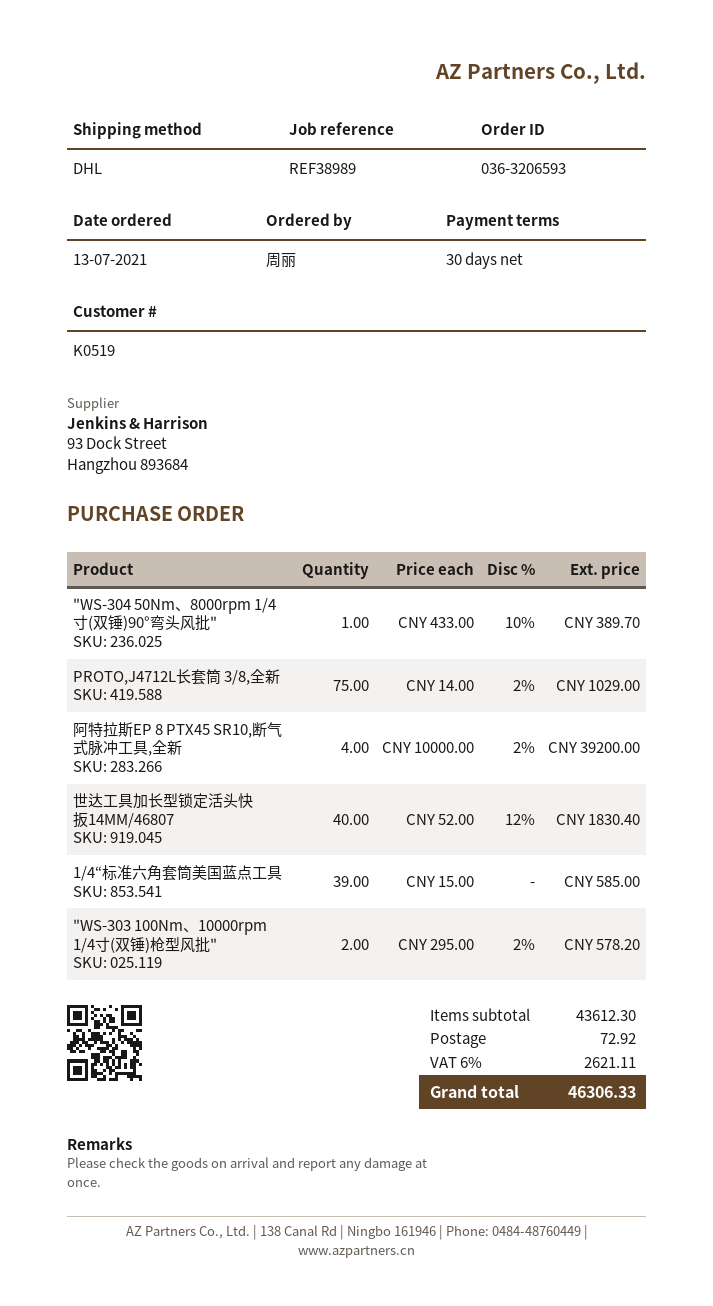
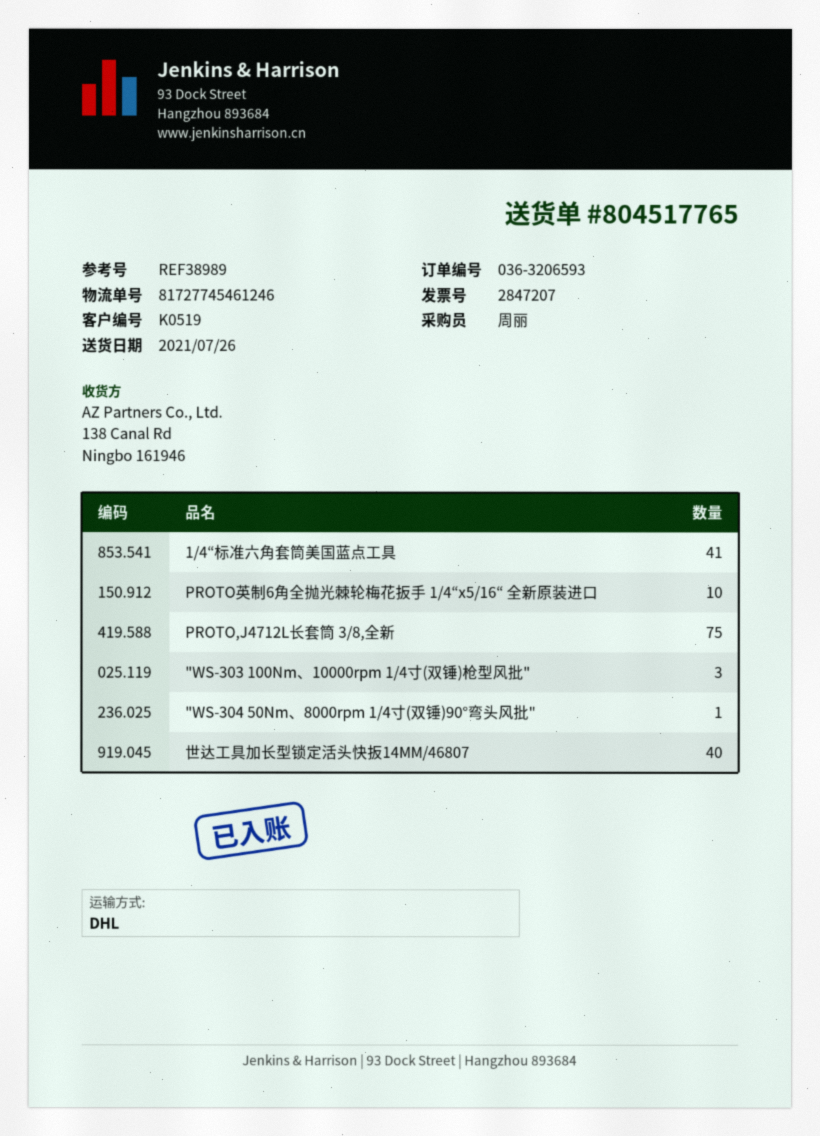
阿特拉斯EP 8 PTX45 SR10,断气式脉冲工具,全新: 4 -> none
1/4“标准六角套筒美国蓝点工具: 39 -> 41
"WS-303 100Nm、10000rpm 1/4寸(双锤)枪型风批": 2 -> 3
PROTO英制6角全抛光棘轮梅花扳手 1/4“x5/16“ 全新原装进口: none -> 10

